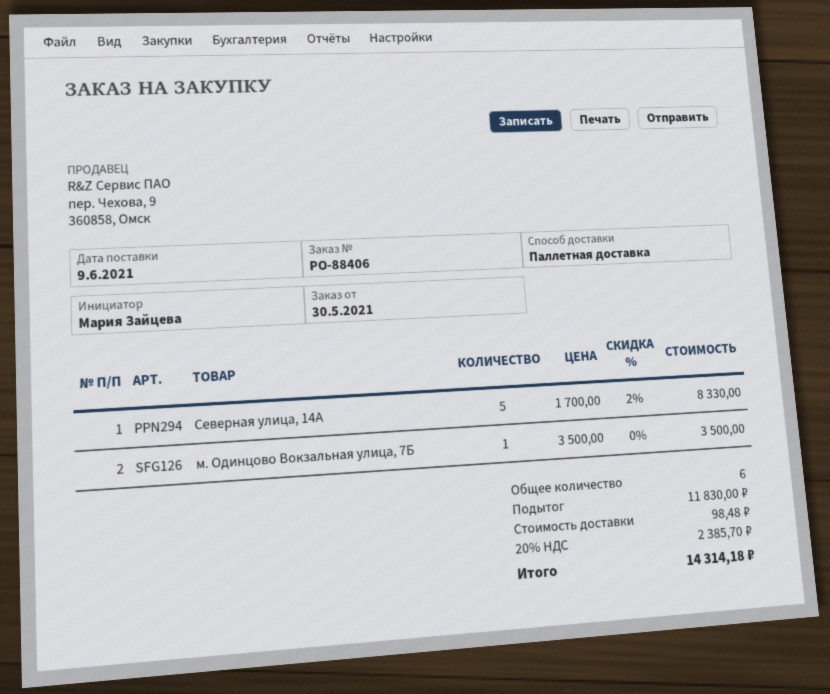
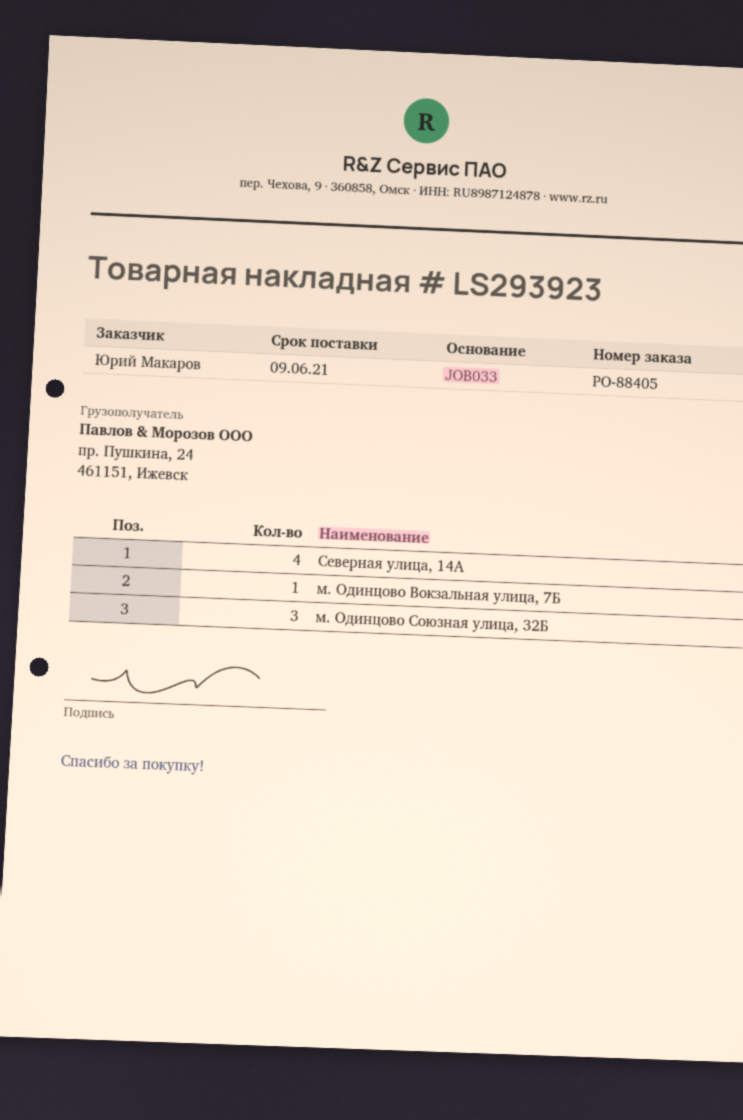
order number: PO-88406 -> PO-88405
ordered by: Мария Зайцева -> Юрий Макаров
Северная улица, 14А: 5 -> 4
м. Одинцово Союзная улица, 32Б: none -> 3

